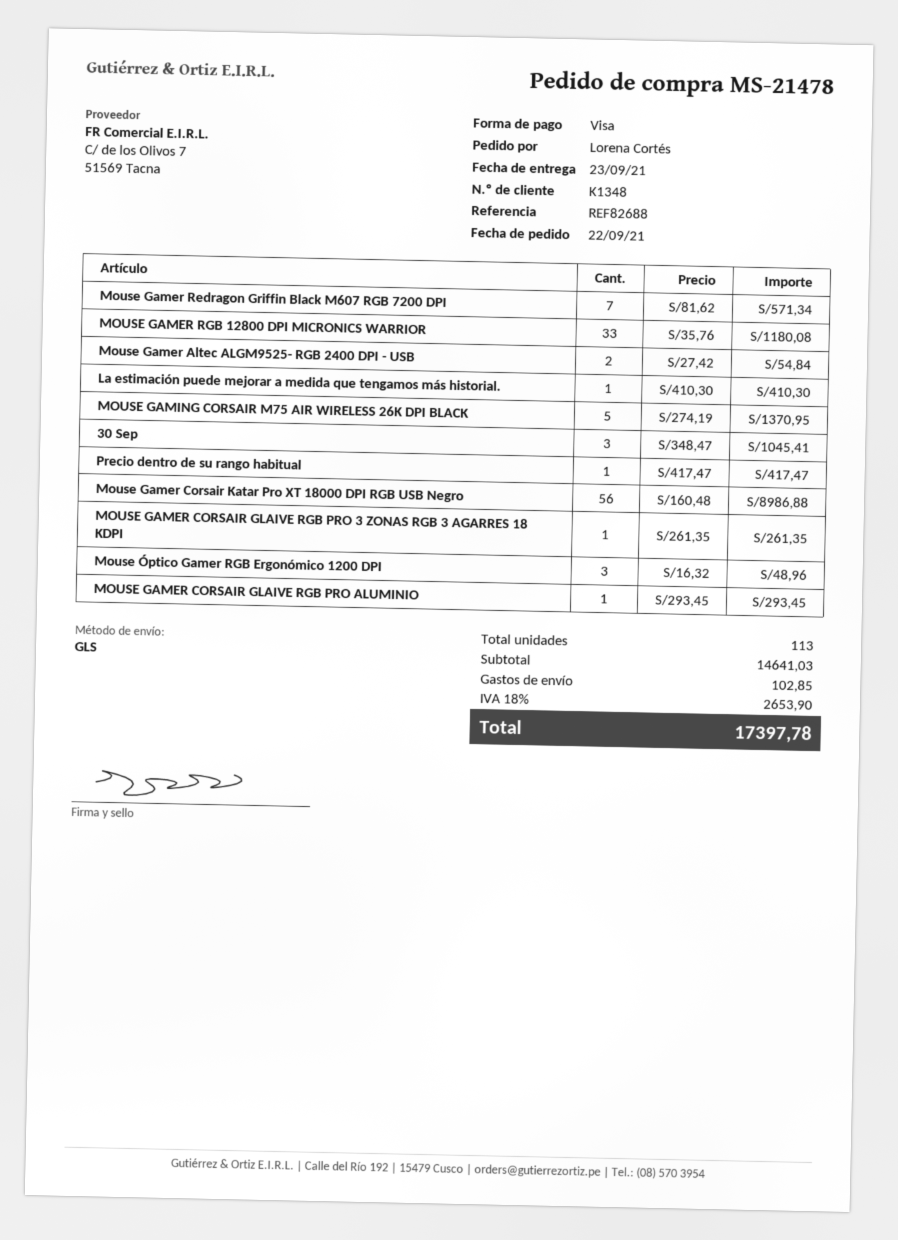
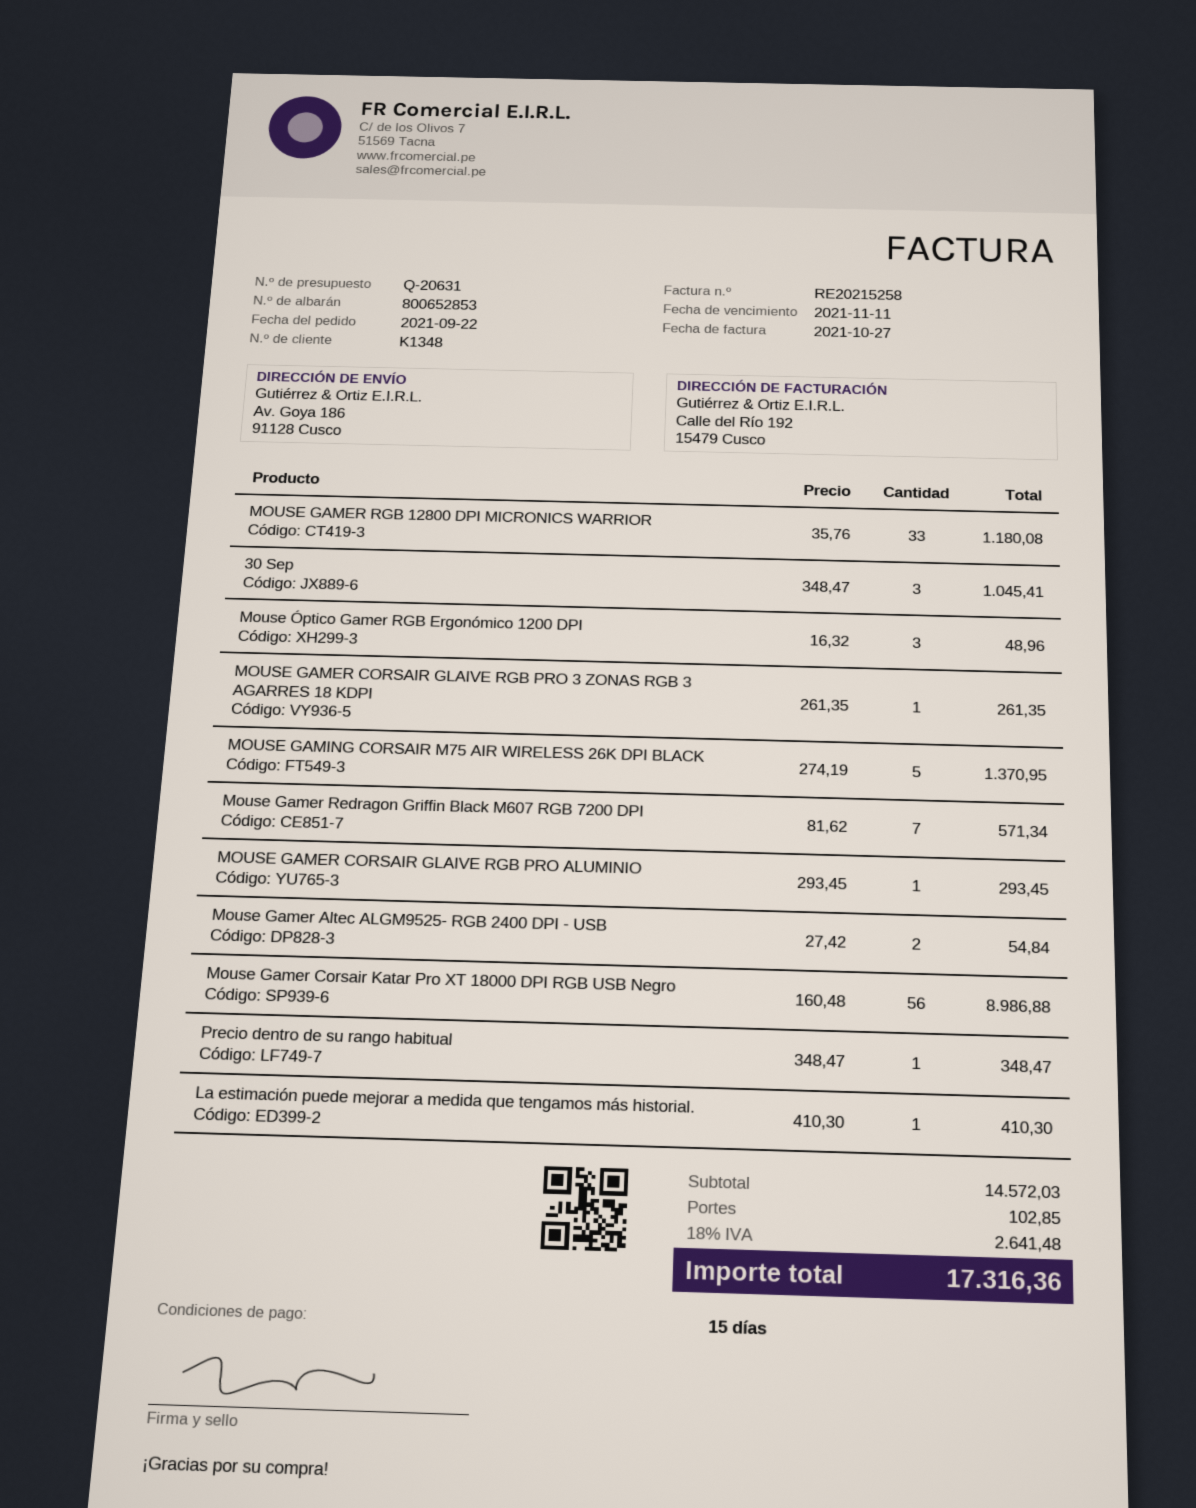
Precio dentro de su rango habitual: 1 x 417.47 = 417.47 -> 1 x 348.47 = 348.47
subtotal: 14641.03 -> 14572.03
tax: 18% = 2653.90 -> 18% = 2641.48
total: 17397.78 -> 17316.36

